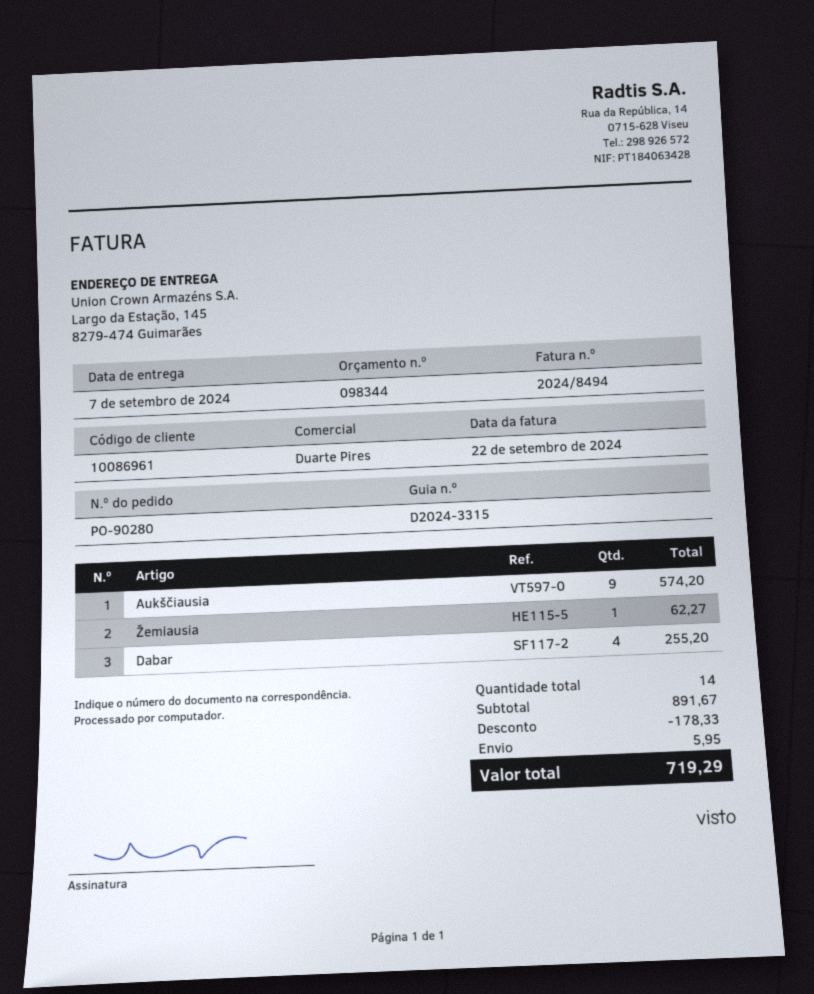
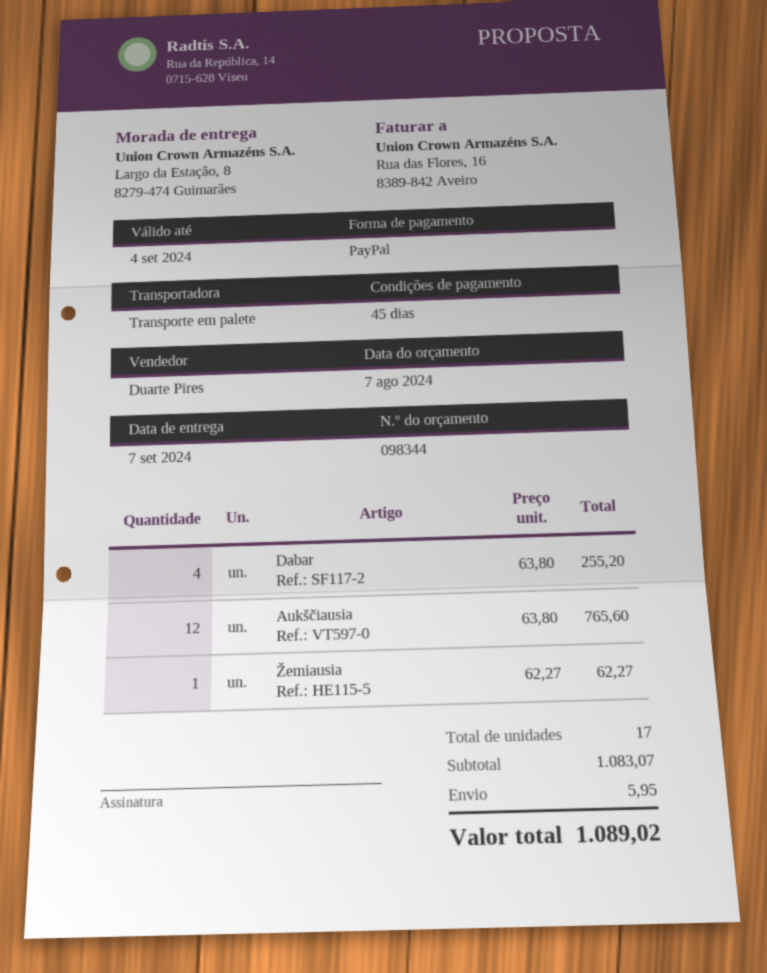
ship to: Largo da Estação, 145, 8279-474 Guimarães -> Largo da Estação, 8, 8279-474 Guimarães
Aukščiausia: 9 for 574.20 -> 12 for 765.60
total quantity: 14 -> 17
subtotal: 891.67 -> 1083.07
discount: 178.33 -> none
total: 719.29 -> 1089.02

